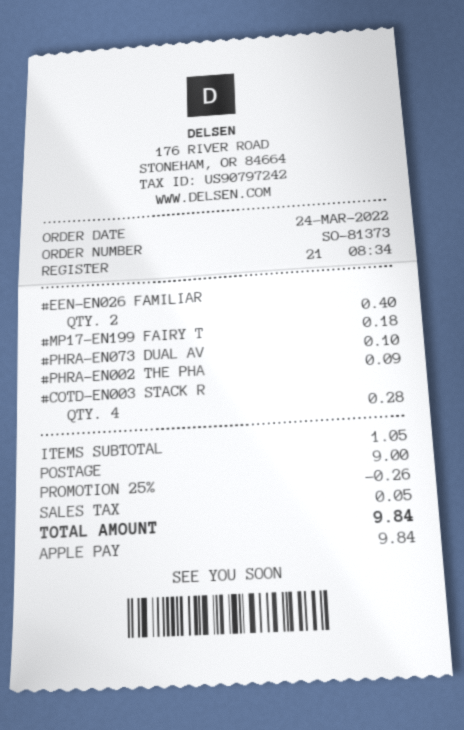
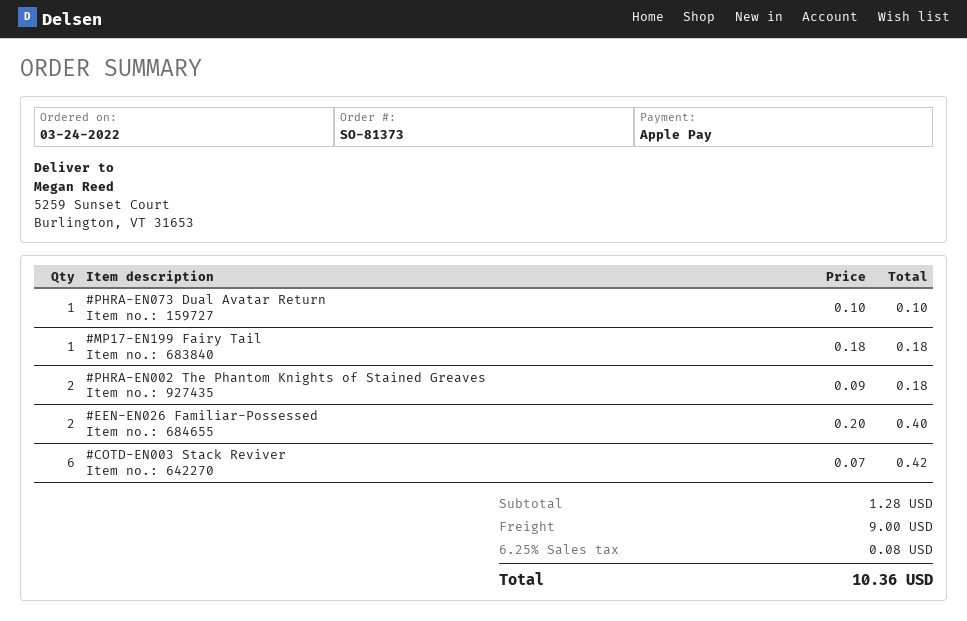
#PHRA-EN002 THE PHA: 1 for 0.09 -> 2 for 0.18
#COTD-EN003 STACK R: 4 for 0.28 -> 6 for 0.42
subtotal: 1.05 -> 1.28
discount: 25% = 0.26 -> none
tax: 0.05 -> 0.08
total: 9.84 -> 10.36

